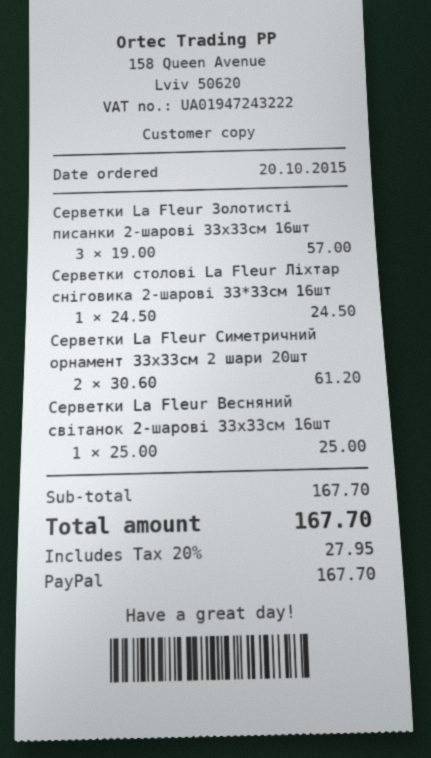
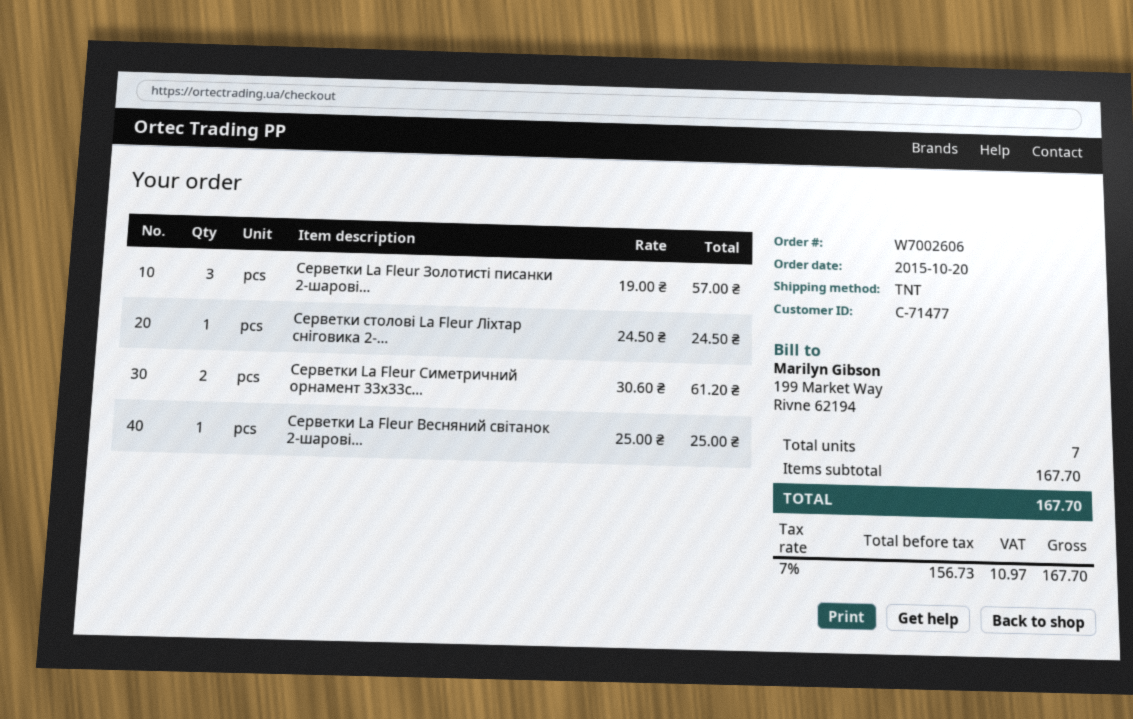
tax: 20% = 27.95 -> 7% = 10.97

